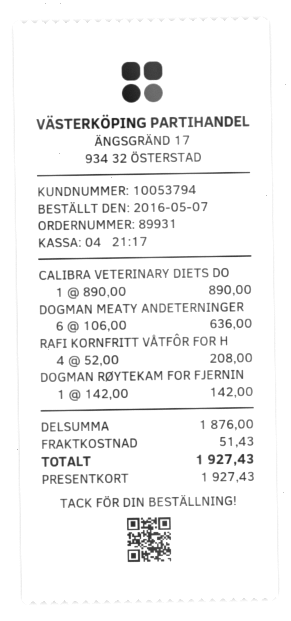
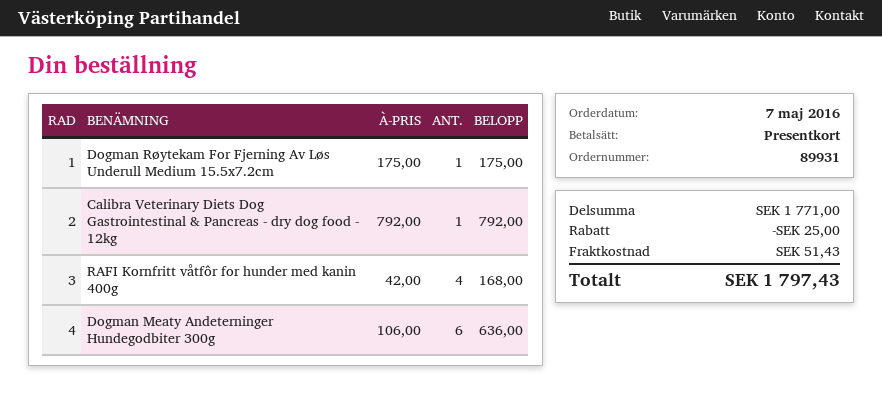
CALIBRA VETERINARY DIETS DO: 1 x 890.00 = 890.00 -> 1 x 792.00 = 792.00
RAFI KORNFRITT VÅTFÔR FOR H: 4 x 52.00 = 208.00 -> 4 x 42.00 = 168.00
DOGMAN RØYTEKAM FOR FJERNIN: 1 x 142.00 = 142.00 -> 1 x 175.00 = 175.00
subtotal: 1876.00 -> 1771.00
discount: none -> 25.00
total: 1927.43 -> 1797.43

